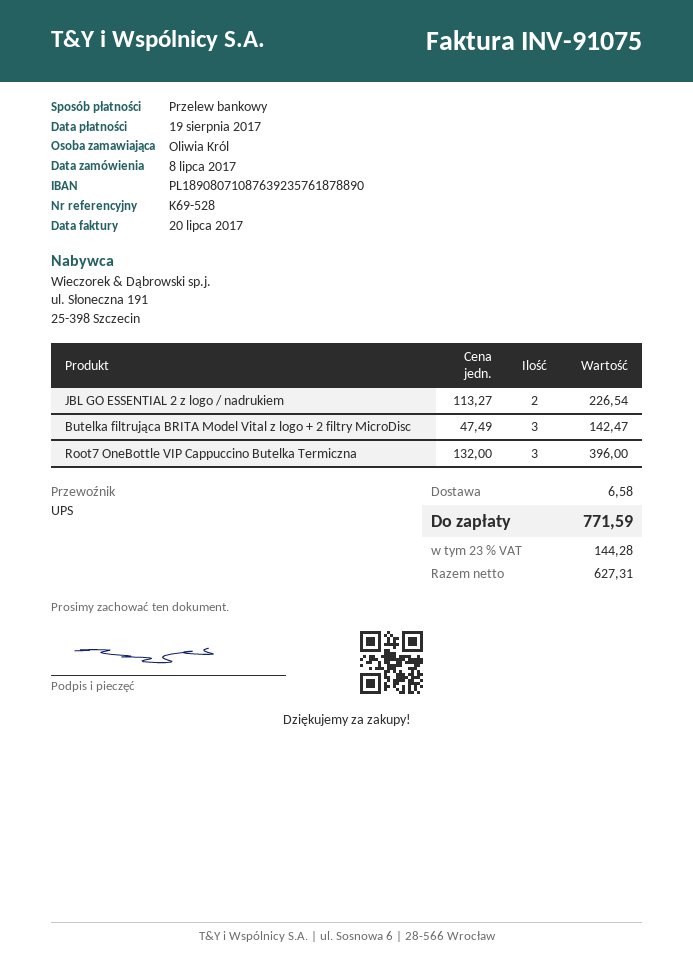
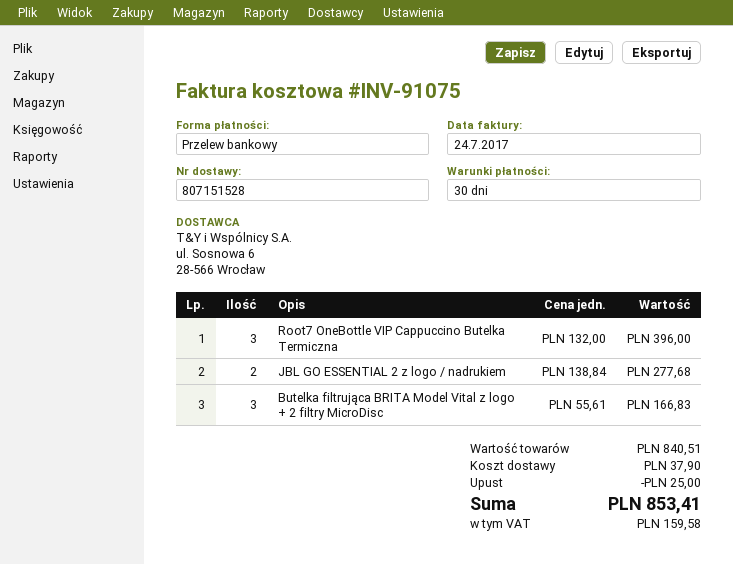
invoice date: 2017-07-20 -> 2017-07-24
JBL GO ESSENTIAL 2 z logo / nadrukiem: 2 x 113.27 = 226.54 -> 2 x 138.84 = 277.68
Butelka filtrująca BRITA Model Vital z logo + 2 filtry MicroDisc: 3 x 47.49 = 142.47 -> 3 x 55.61 = 166.83
discount: none -> 25.00
shipping: 6.58 -> 37.90
tax: 144.28 -> 159.58
total: 771.59 -> 853.41

